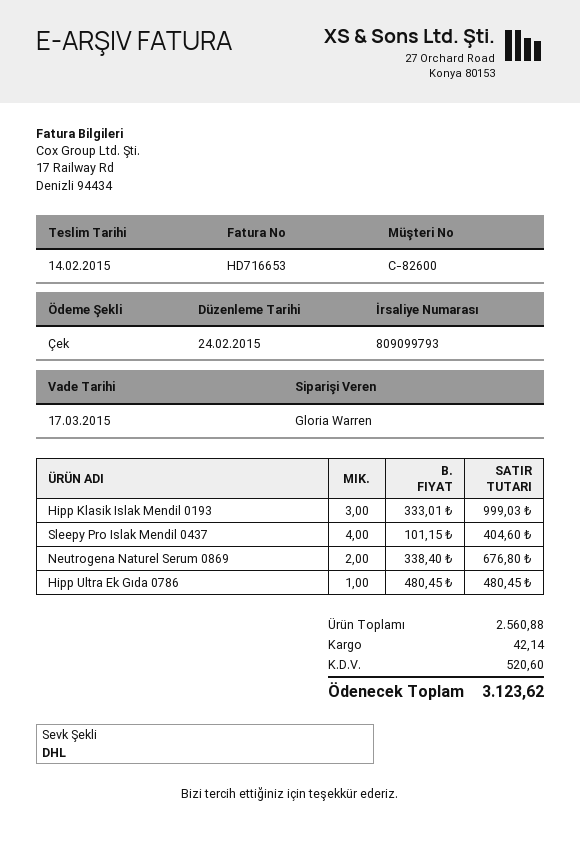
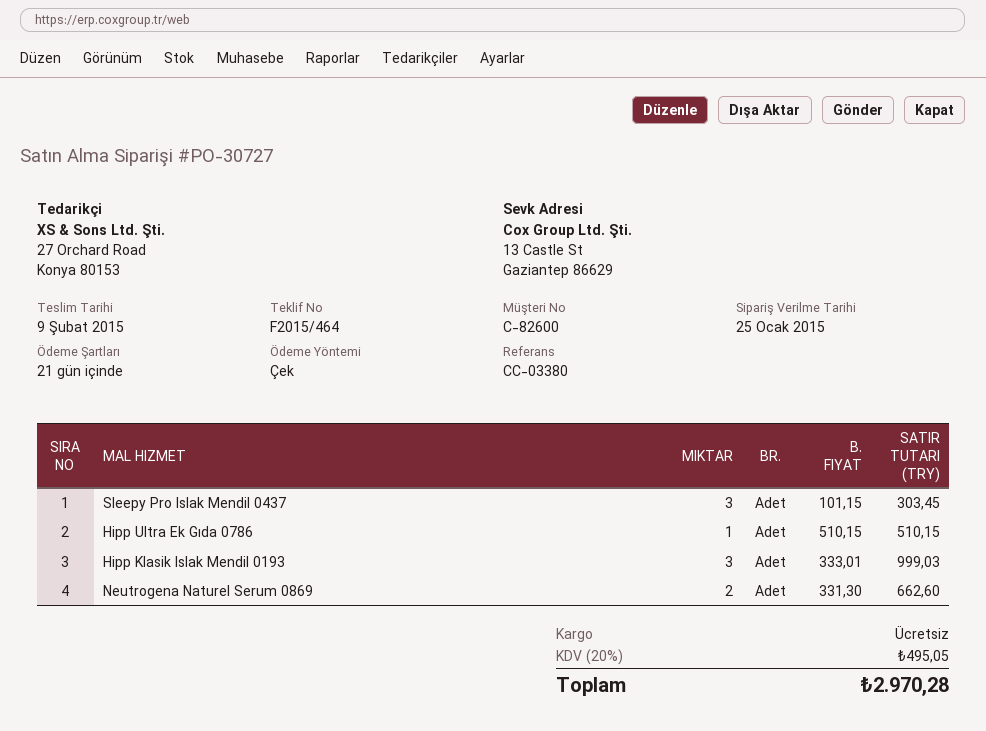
delivery date: 2015-02-14 -> 2015-02-09
Sleepy Pro Islak Mendil 0437: 4 x 101.15 = 404.60 -> 3 x 101.15 = 303.45
Neutrogena Naturel Serum 0869: 2 x 338.40 = 676.80 -> 2 x 331.30 = 662.60
Hipp Ultra Ek Gıda 0786: 1 x 480.45 = 480.45 -> 1 x 510.15 = 510.15
shipping: 42.14 -> 0.00
tax: 520.60 -> 495.05
total: 3123.62 -> 2970.28

